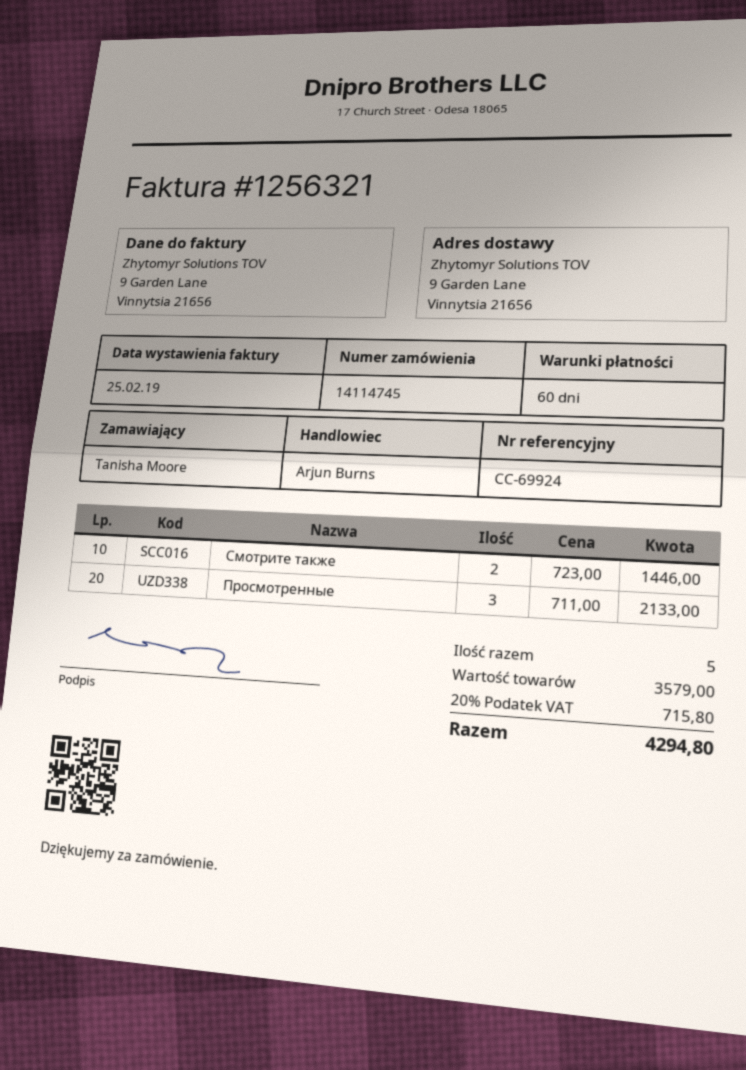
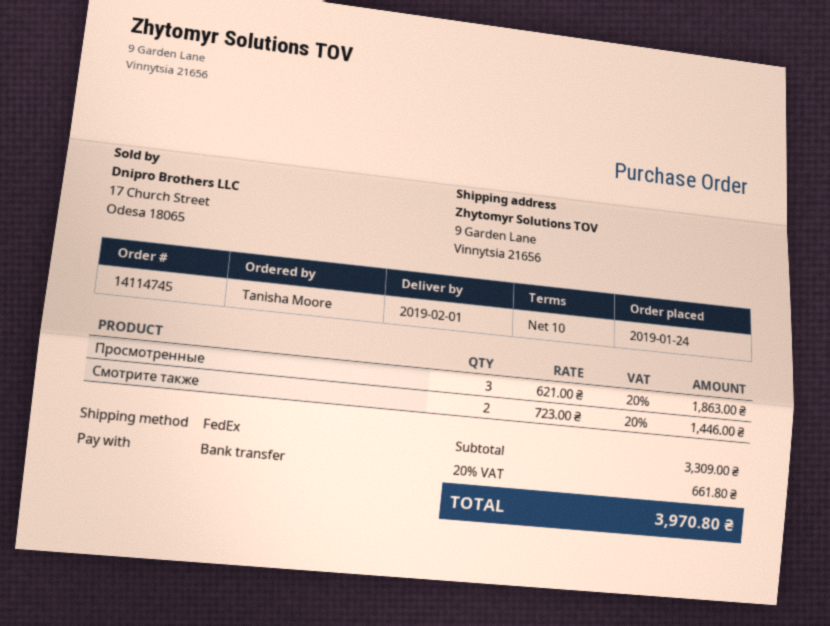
payment terms: 60 days -> 10 days
Просмотренные: 3 x 711.00 = 2133.00 -> 3 x 621.00 = 1863.00
subtotal: 3579.00 -> 3309.00
tax: 20% = 715.80 -> 20% = 661.80
total: 4294.80 -> 3970.80

